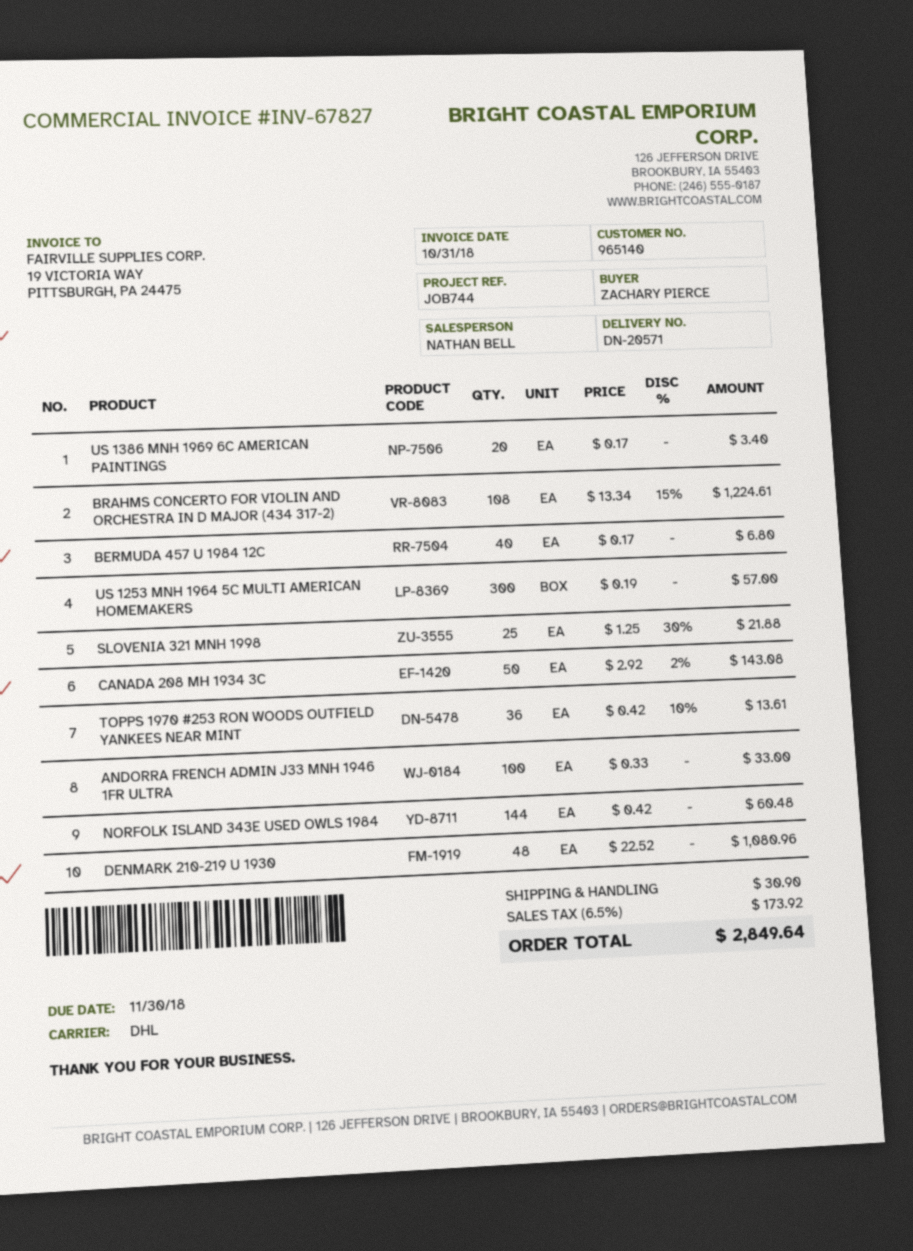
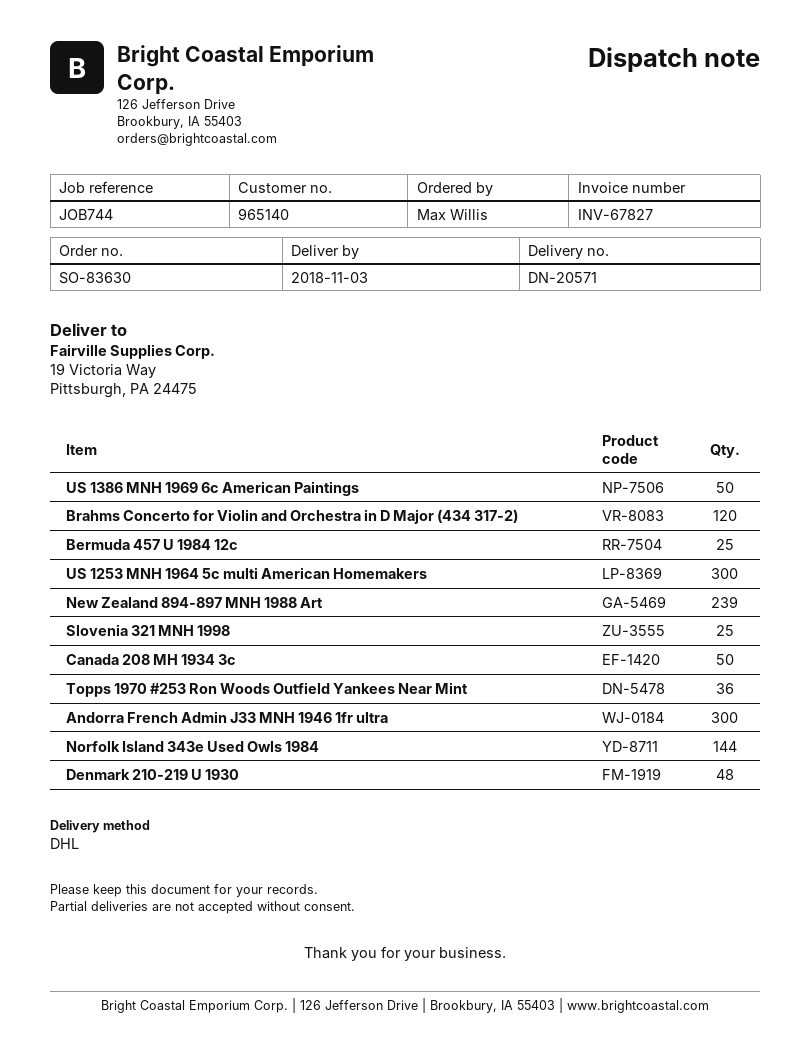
ordered by: ZACHARY PIERCE -> Max Willis
US 1386 MNH 1969 6C AMERICAN PAINTINGS: 20 -> 50
BRAHMS CONCERTO FOR VIOLIN AND ORCHESTRA IN D MAJOR (434 317-2): 108 -> 120
BERMUDA 457 U 1984 12C: 40 -> 25
ANDORRA FRENCH ADMIN J33 MNH 1946 1FR ULTRA: 100 -> 300
New Zealand 894-897 MNH 1988 Art: none -> 239

